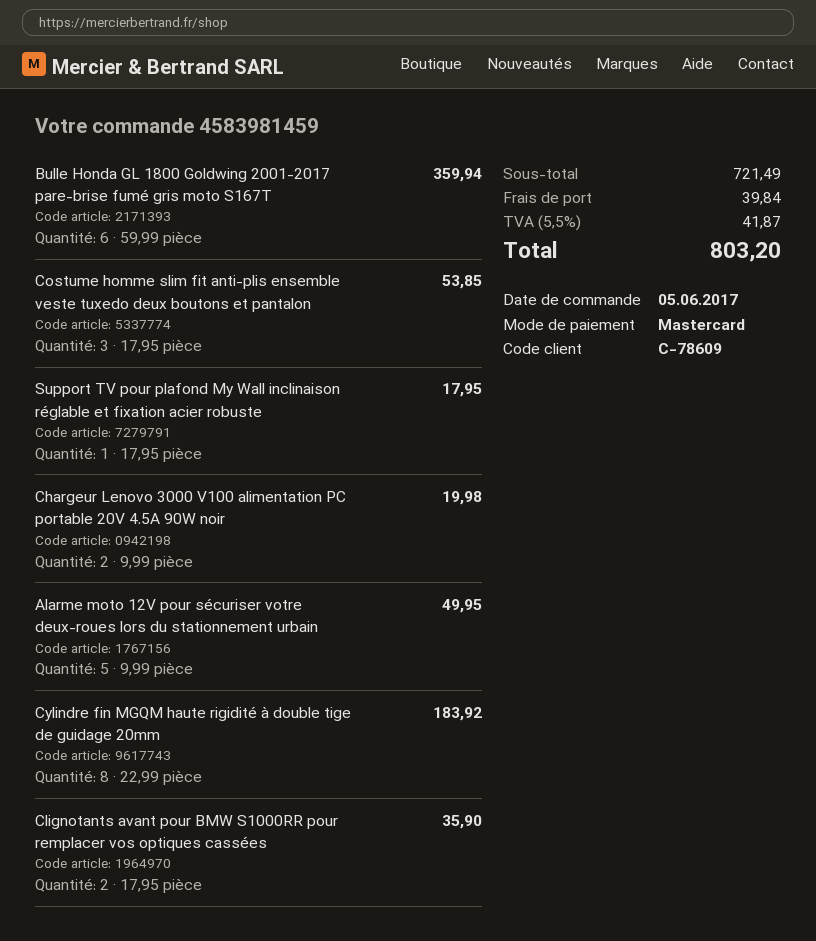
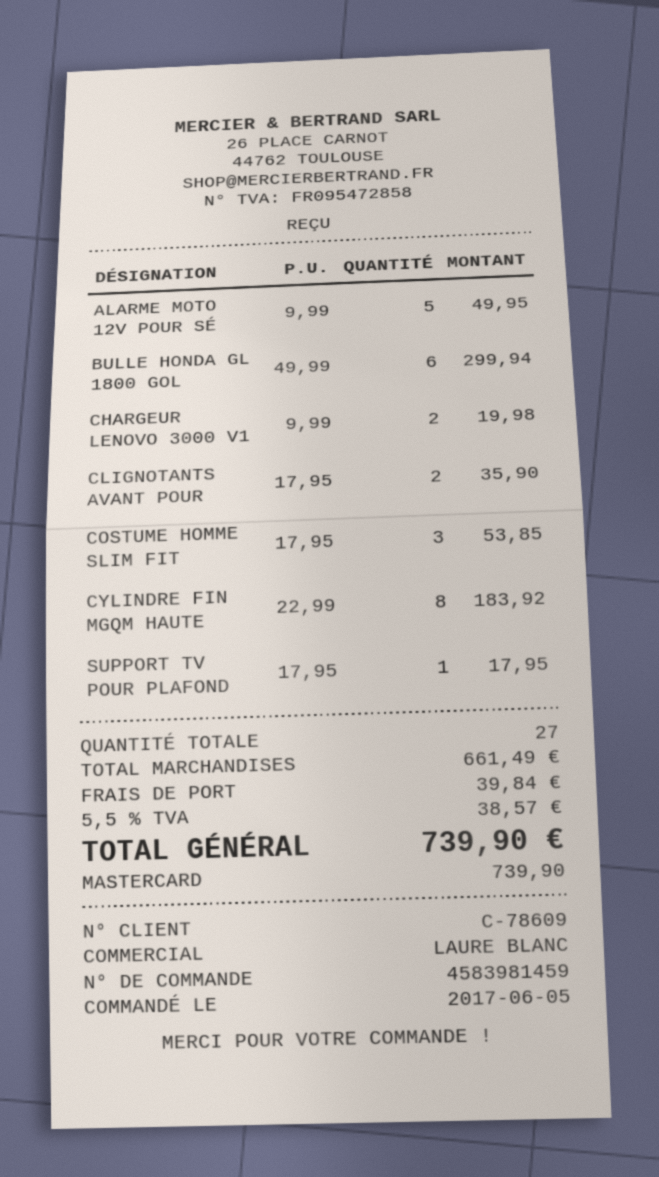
Bulle Honda GL 1800 Goldwing 2001-2017 pare-brise fumé gris moto S167T: 6 x 59.99 = 359.94 -> 6 x 49.99 = 299.94
subtotal: 721.49 -> 661.49
tax: 5.5% = 41.87 -> 5.5% = 38.57
total: 803.20 -> 739.90

